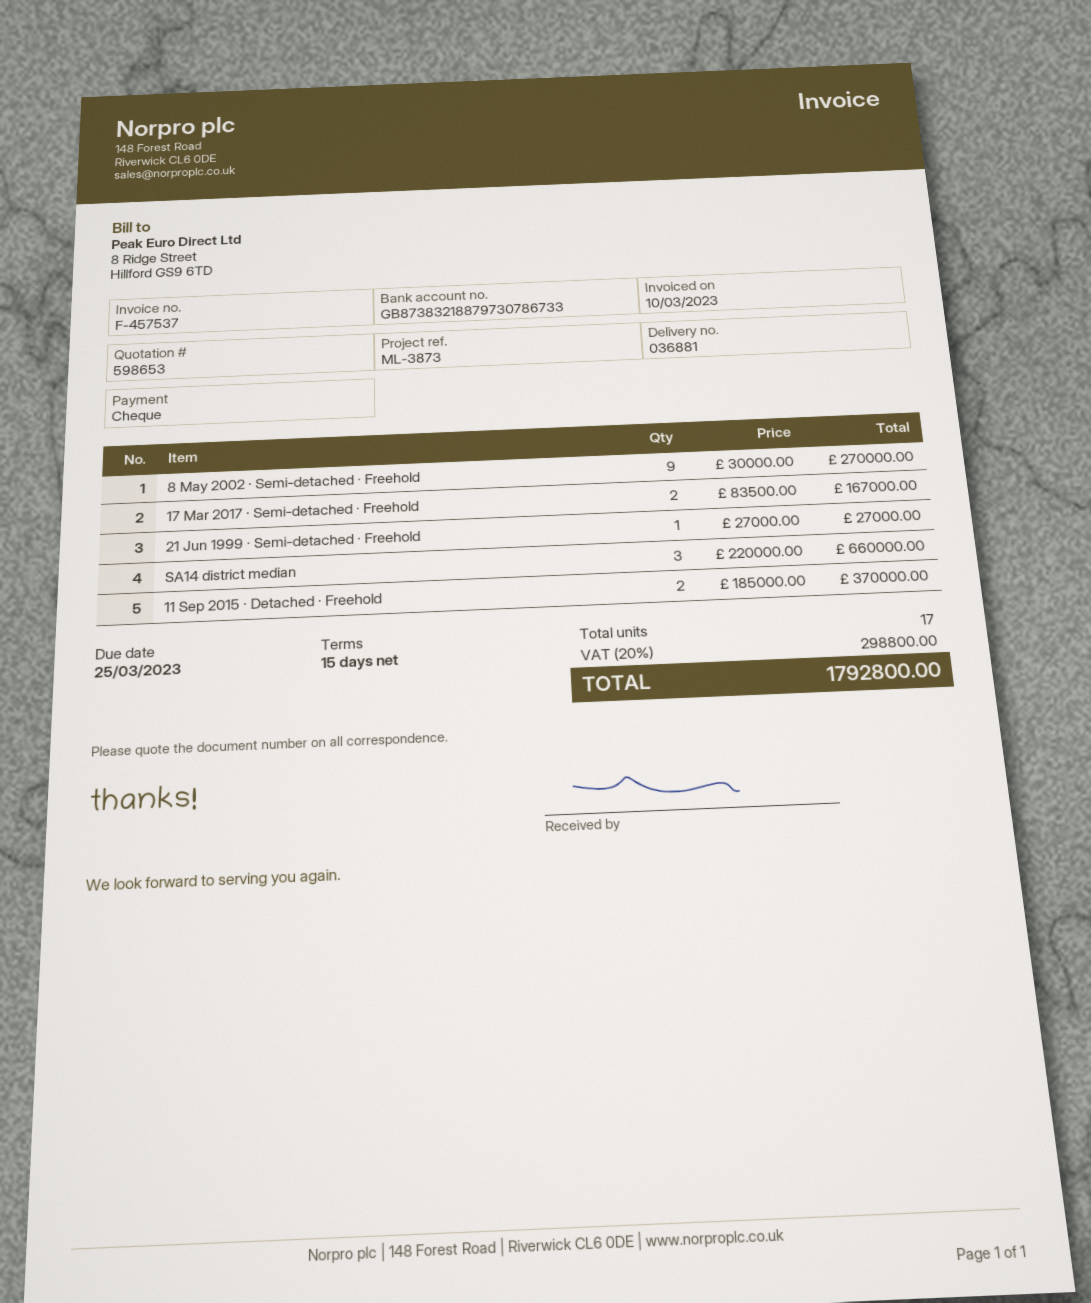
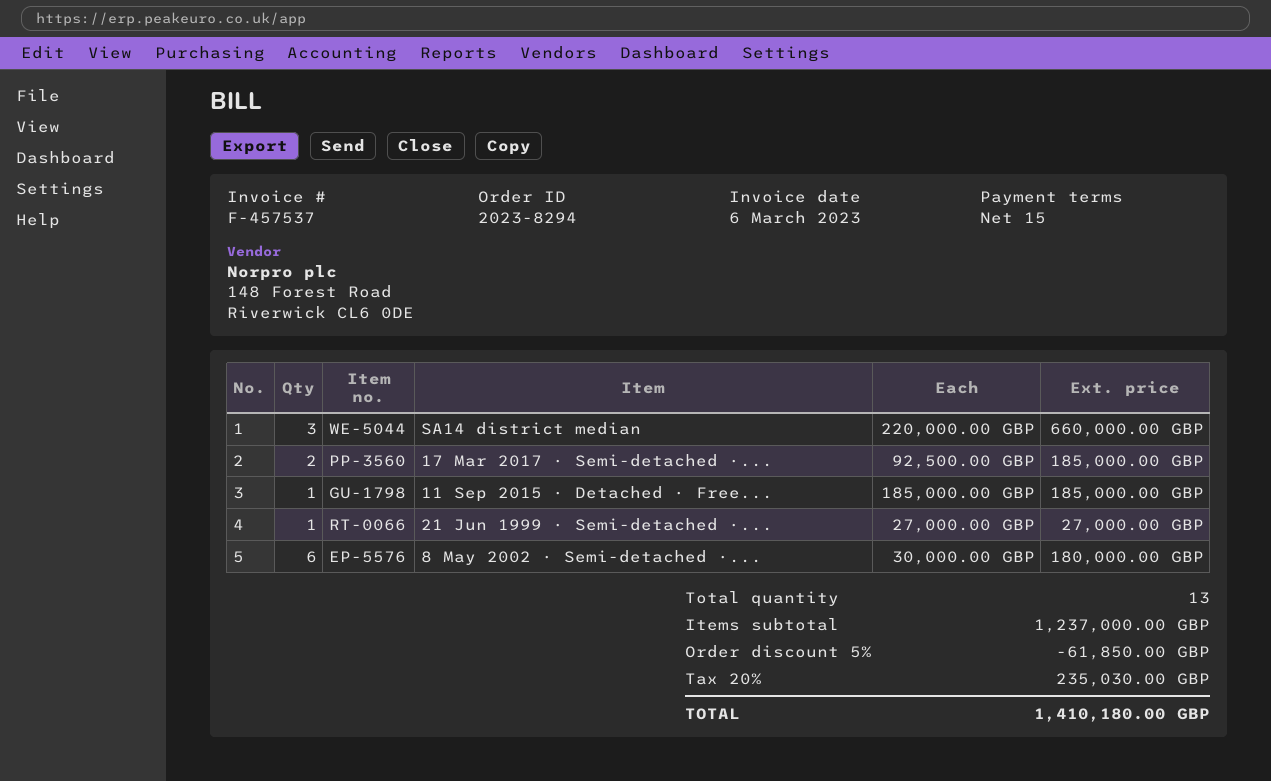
invoice date: 2023-03-10 -> 2023-03-06
8 May 2002 · Semi-detached · Freehold: 9 x 30000.00 = 270000.00 -> 6 x 30000.00 = 180000.00
17 Mar 2017 · Semi-detached · Freehold: 2 x 83500.00 = 167000.00 -> 2 x 92500.00 = 185000.00
11 Sep 2015 · Detached · Freehold: 2 x 185000.00 = 370000.00 -> 1 x 185000.00 = 185000.00
total quantity: 17 -> 13
discount: none -> 5% = 61850.00
tax: 20% = 298800.00 -> 20% = 235030.00
total: 1792800.00 -> 1410180.00

